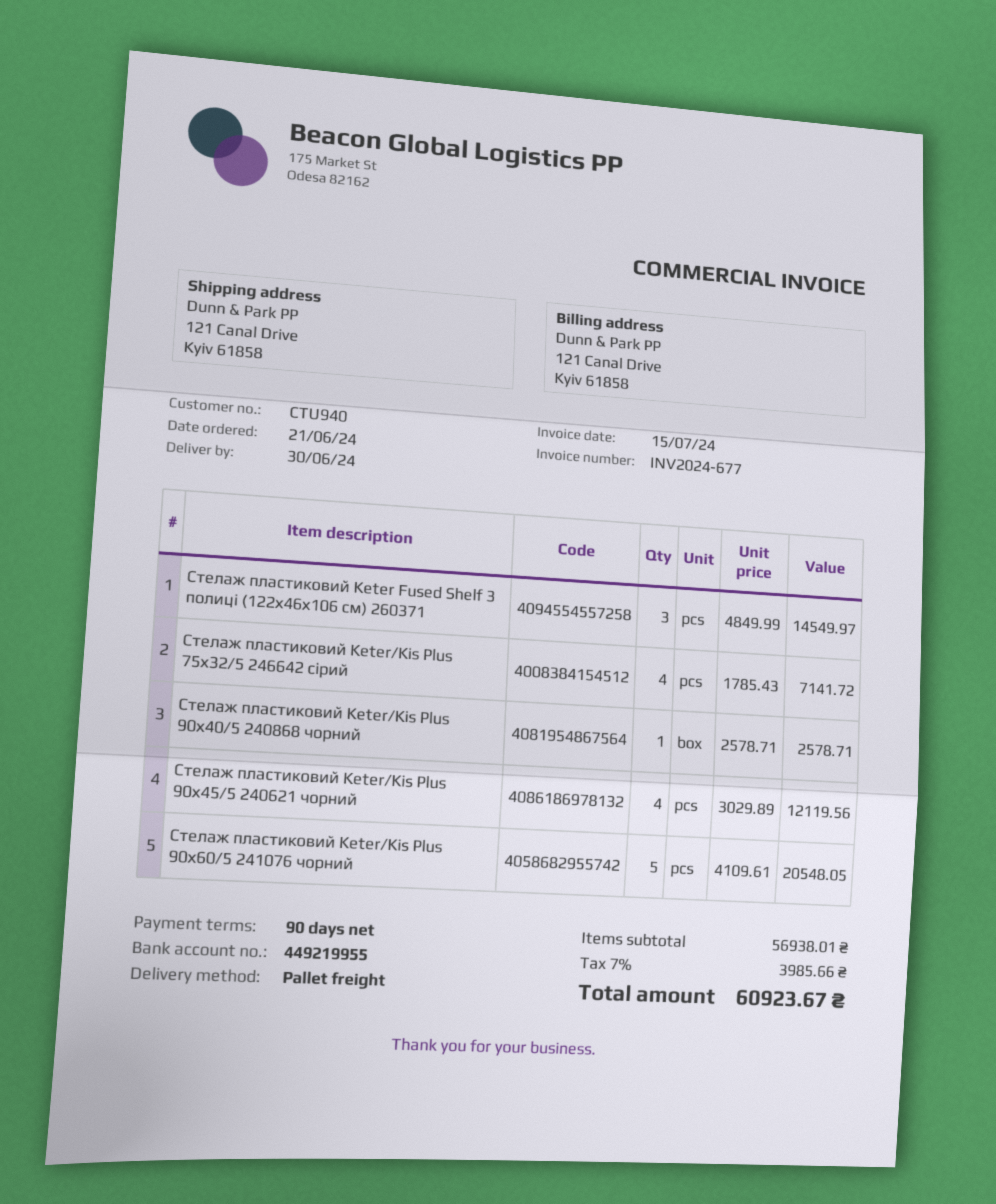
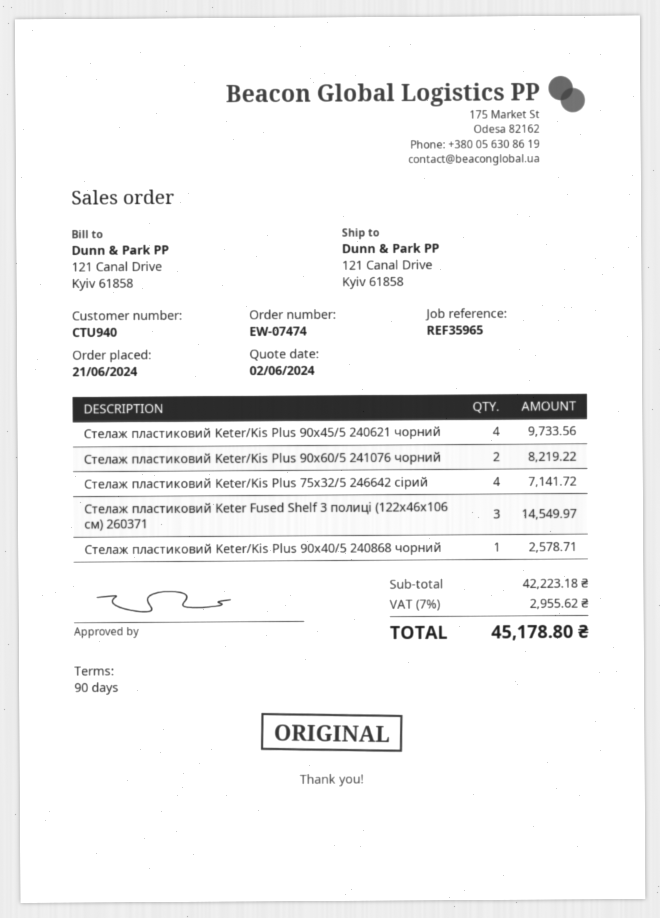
Стелаж пластиковий Keter/Kis Plus 90х45/5 240621 чорний: 4 for 12119.56 -> 4 for 9733.56
Стелаж пластиковий Keter/Kis Plus 90х60/5 241076 чорний: 5 for 20548.05 -> 2 for 8219.22
subtotal: 56938.01 -> 42223.18
tax: 7% = 3985.66 -> 7% = 2955.62
total: 60923.67 -> 45178.80

